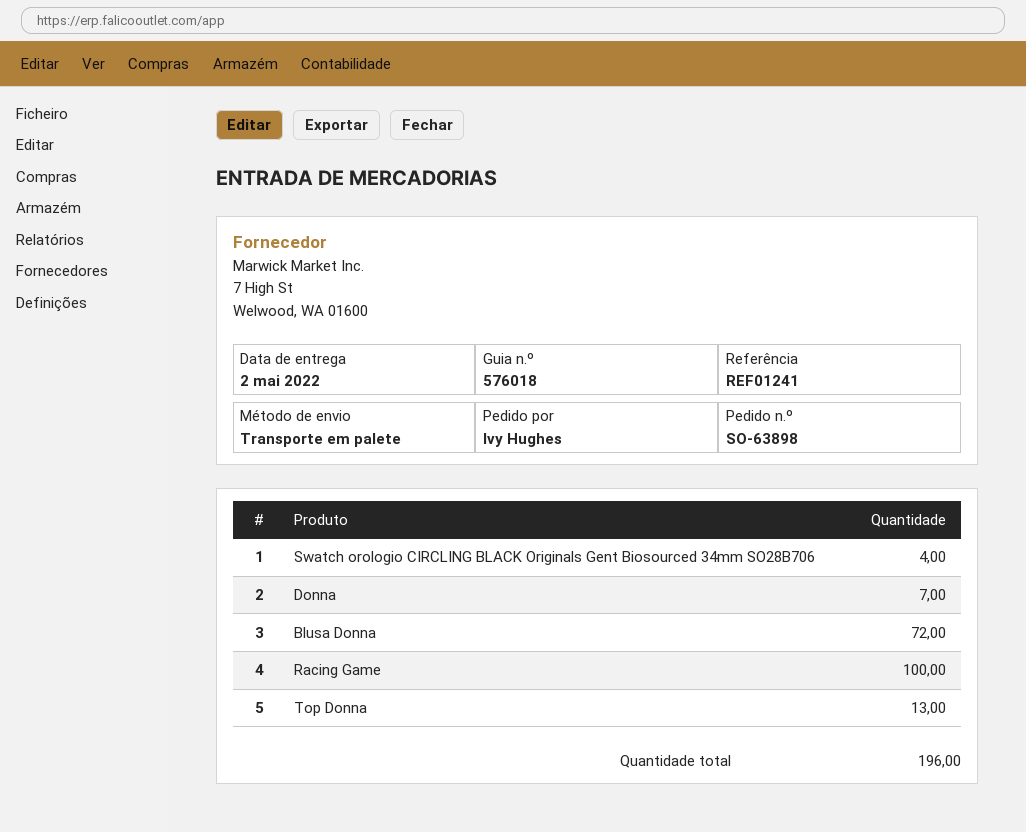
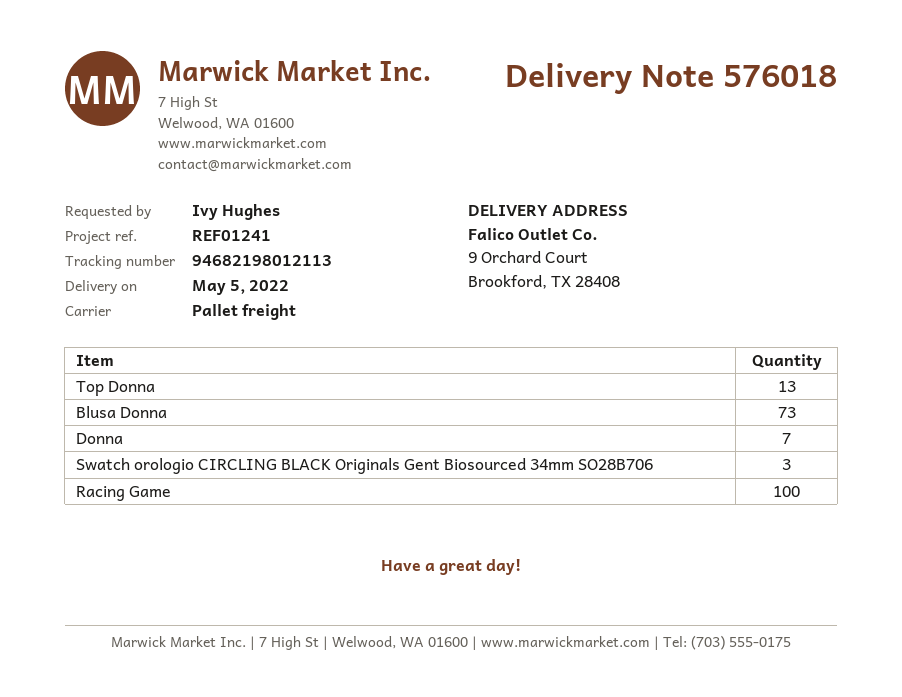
delivery date: 2022-05-02 -> 2022-05-05
Swatch orologio CIRCLING BLACK Originals Gent Biosourced 34mm SO28B706: 4 -> 3
Blusa Donna: 72 -> 73

